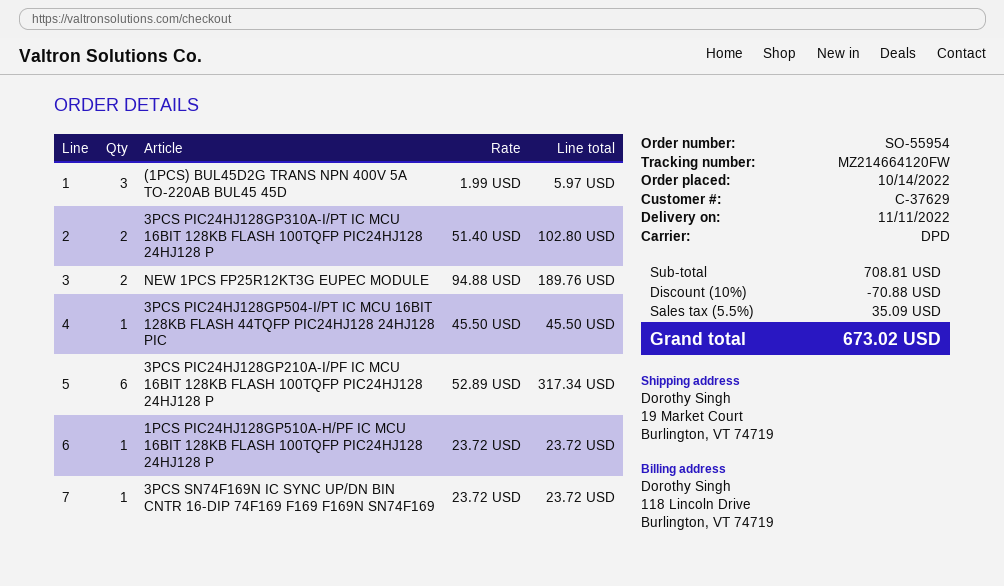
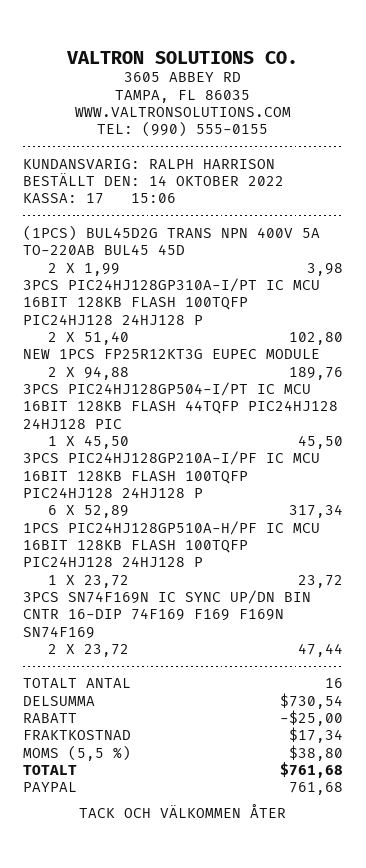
(1PCS) BUL45D2G TRANS NPN 400V 5A TO-220AB BUL45 45D: 3 x 1.99 = 5.97 -> 2 x 1.99 = 3.98
3PCS SN74F169N IC SYNC UP/DN BIN CNTR 16-DIP 74F169 F169 F169N SN74F169: 1 x 23.72 = 23.72 -> 2 x 23.72 = 47.44
subtotal: 708.81 -> 730.54
discount: 70.88 -> 25.00
shipping: none -> 17.34
tax: 5.5% = 35.09 -> 5.5% = 38.80
total: 673.02 -> 761.68

